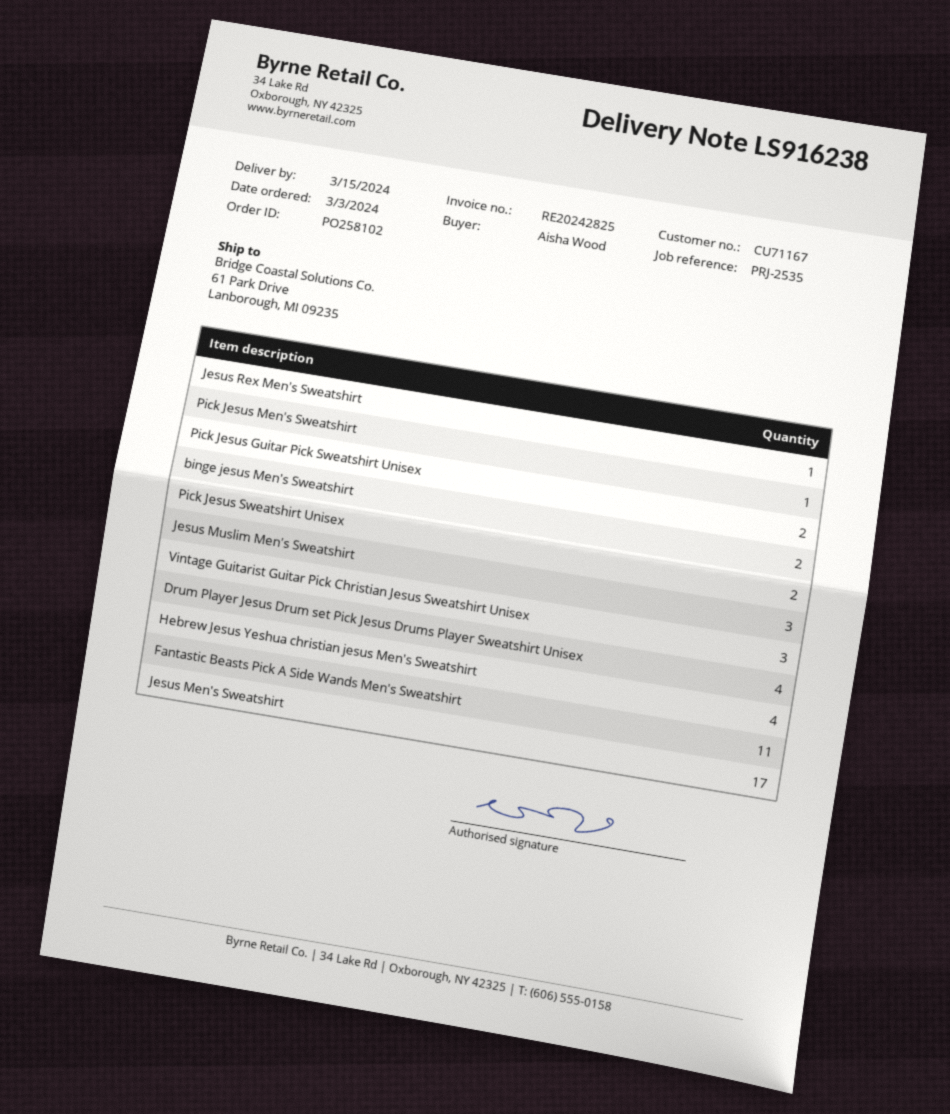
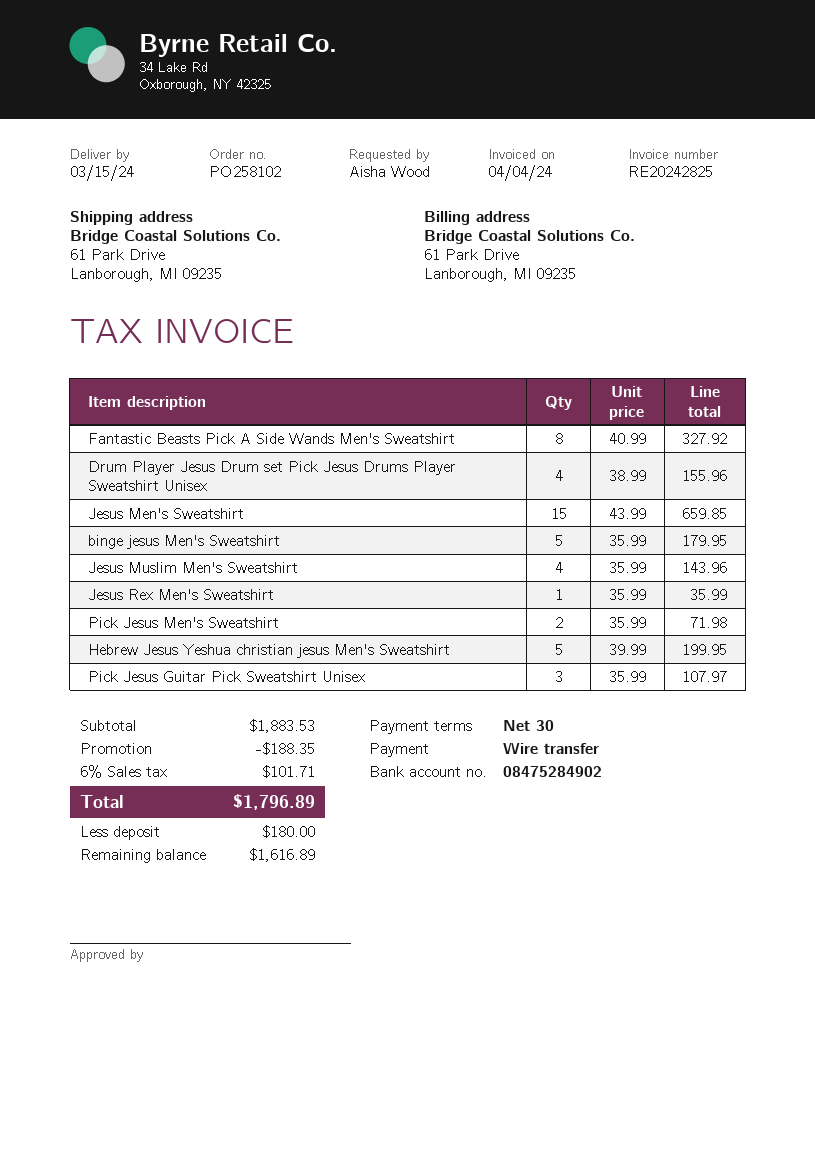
Pick Jesus Men's Sweatshirt: 1 -> 2
Pick Jesus Guitar Pick Sweatshirt Unisex: 2 -> 3
binge jesus Men's Sweatshirt: 2 -> 5
Pick Jesus Sweatshirt Unisex: 2 -> none
Jesus Muslim Men's Sweatshirt: 3 -> 4
Vintage Guitarist Guitar Pick Christian Jesus Sweatshirt Unisex: 3 -> none
Hebrew Jesus Yeshua christian jesus Men's Sweatshirt: 4 -> 5
Fantastic Beasts Pick A Side Wands Men's Sweatshirt: 11 -> 8
Jesus Men's Sweatshirt: 17 -> 15

